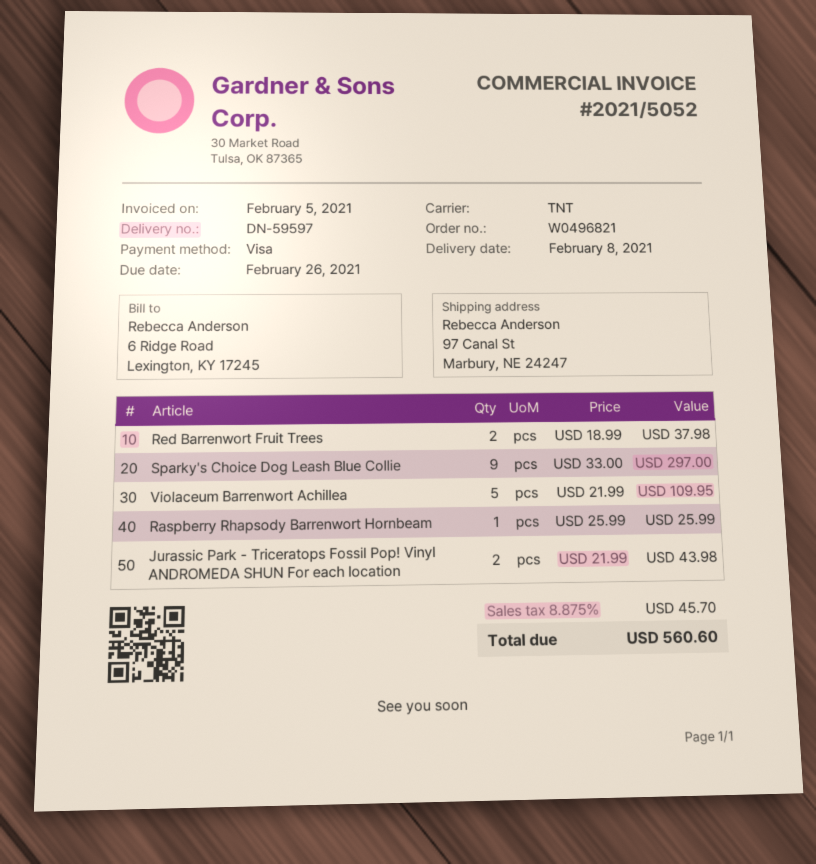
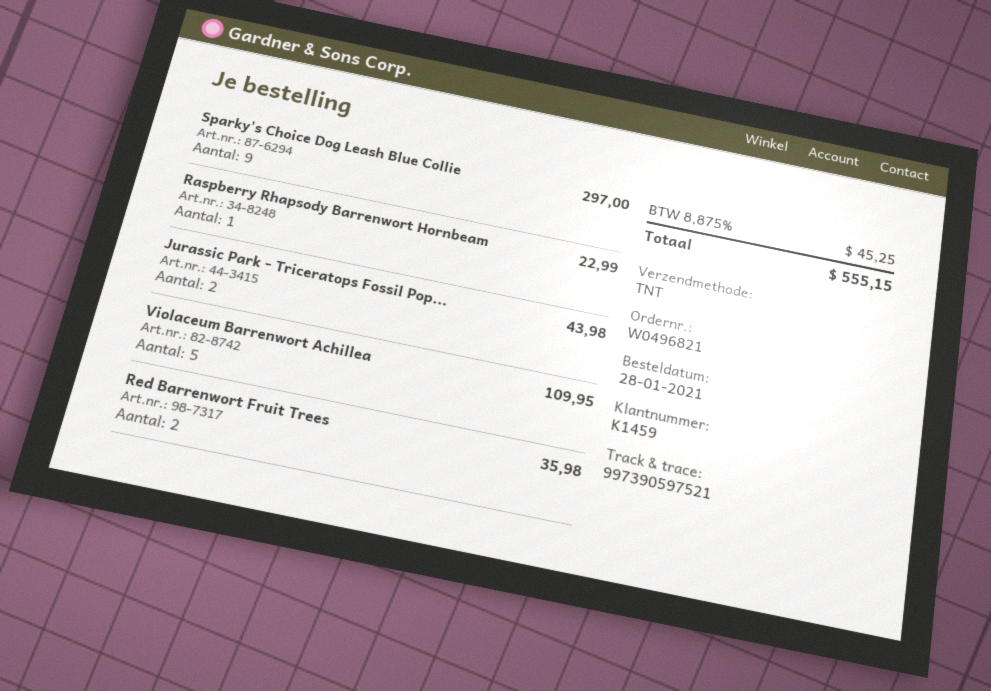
Red Barrenwort Fruit Trees: 2 for 37.98 -> 2 for 35.98
Raspberry Rhapsody Barrenwort Hornbeam: 1 for 25.99 -> 1 for 22.99
tax: 8.875% = 45.70 -> 8.875% = 45.25
total: 560.60 -> 555.15

